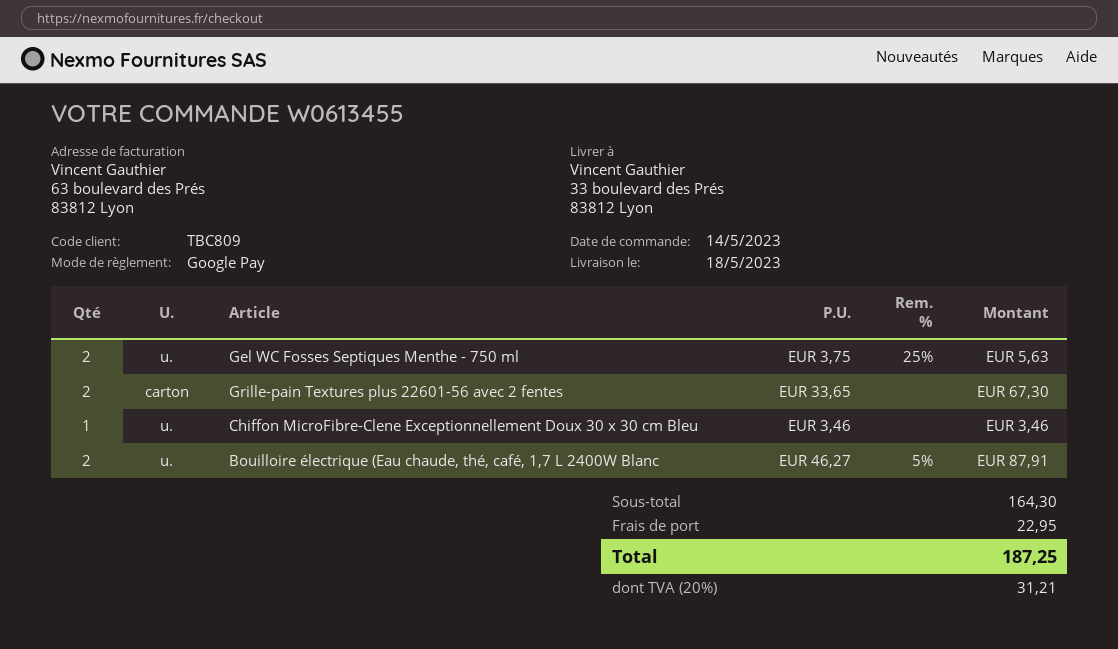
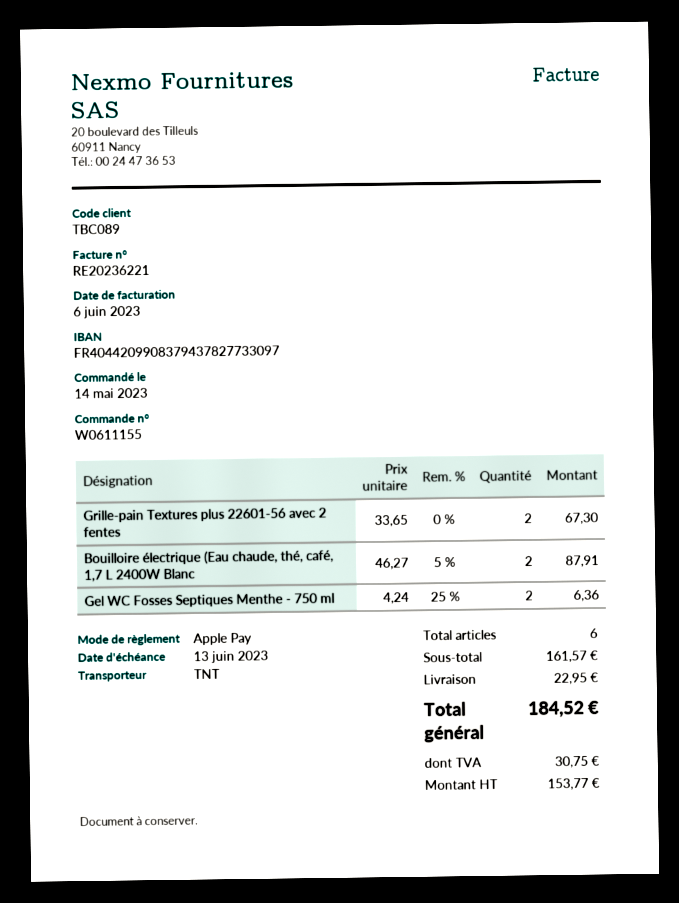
order number: W0613455 -> W0611155
customer number: TBC809 -> TBC089
payment method: Google Pay -> Apple Pay
Gel WC Fosses Septiques Menthe - 750 ml: 2 x 3.75 - 25% = 5.63 -> 2 x 4.24 - 25% = 6.36
Chiffon MicroFibre-Clene Exceptionnellement Doux 30 x 30 cm Bleu: 1 x 3.46 = 3.46 -> none
subtotal: 164.30 -> 161.57
tax: 31.21 -> 30.75
total: 187.25 -> 184.52

